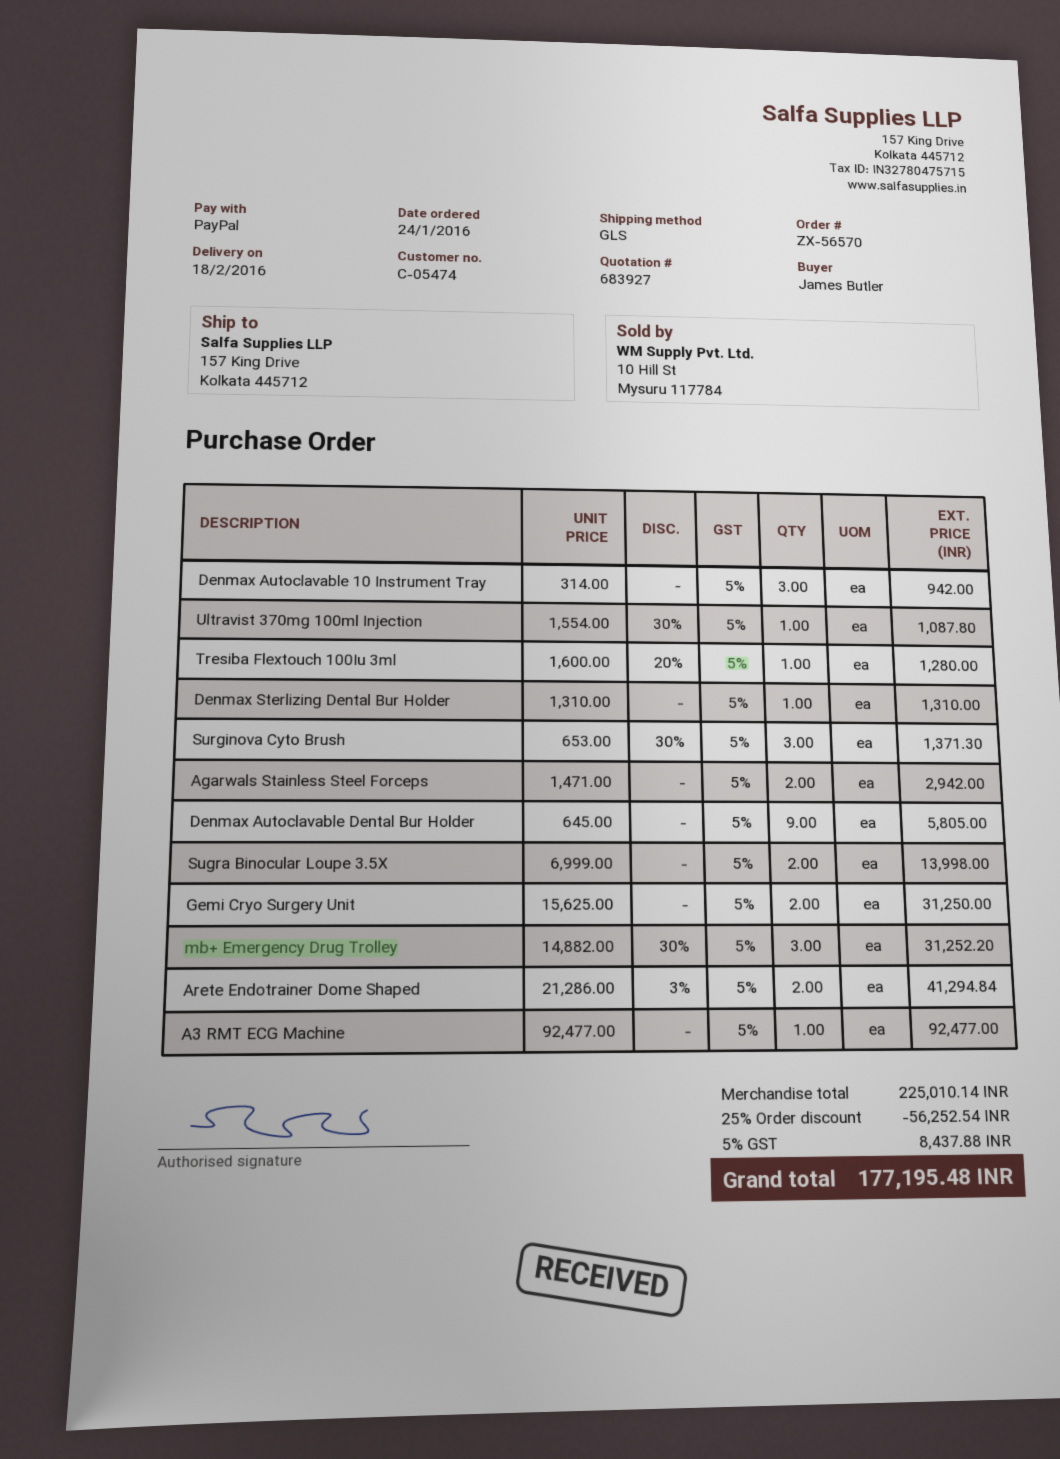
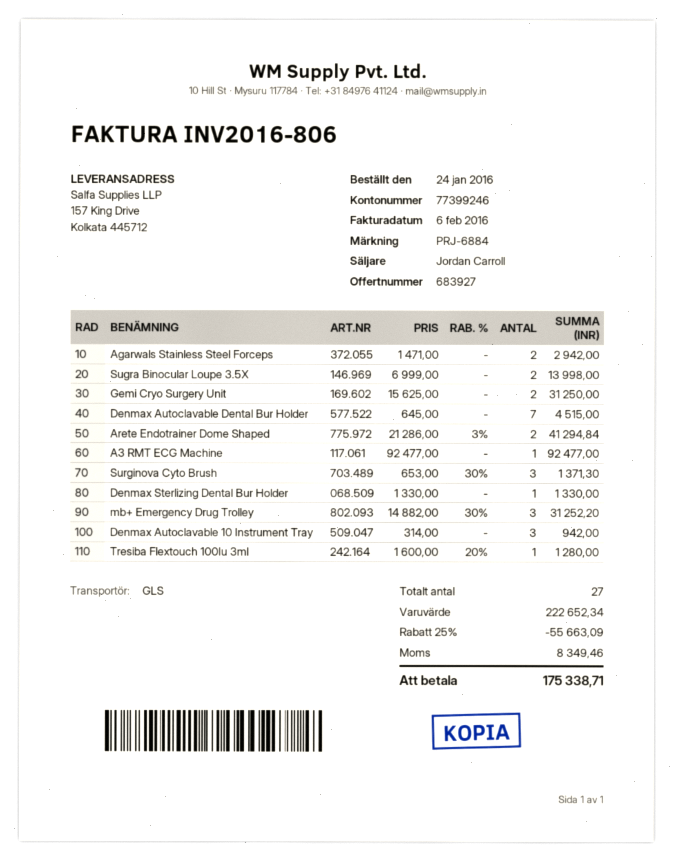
Ultravist 370mg 100ml Injection: 1 x 1554.00 - 30% = 1087.80 -> none
Denmax Sterlizing Dental Bur Holder: 1 x 1310.00 = 1310.00 -> 1 x 1330.00 = 1330.00
Denmax Autoclavable Dental Bur Holder: 9 x 645.00 = 5805.00 -> 7 x 645.00 = 4515.00
subtotal: 225010.14 -> 222652.34
discount: 25% = 56252.54 -> 25% = 55663.09
tax: 8437.88 -> 8349.46
total: 177195.48 -> 175338.71

